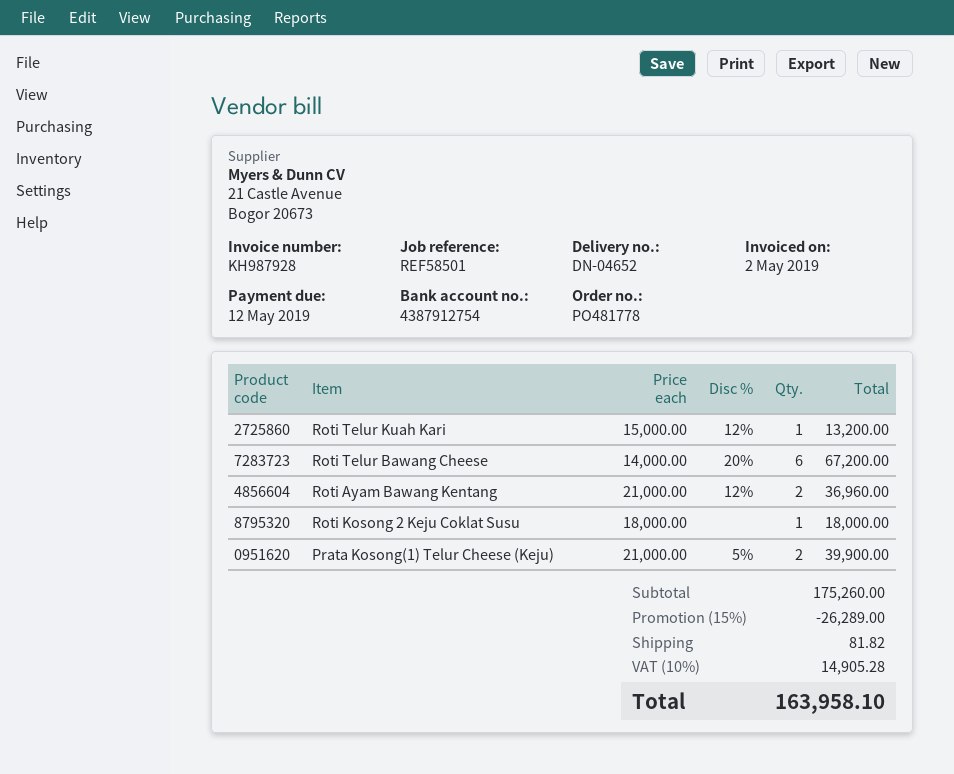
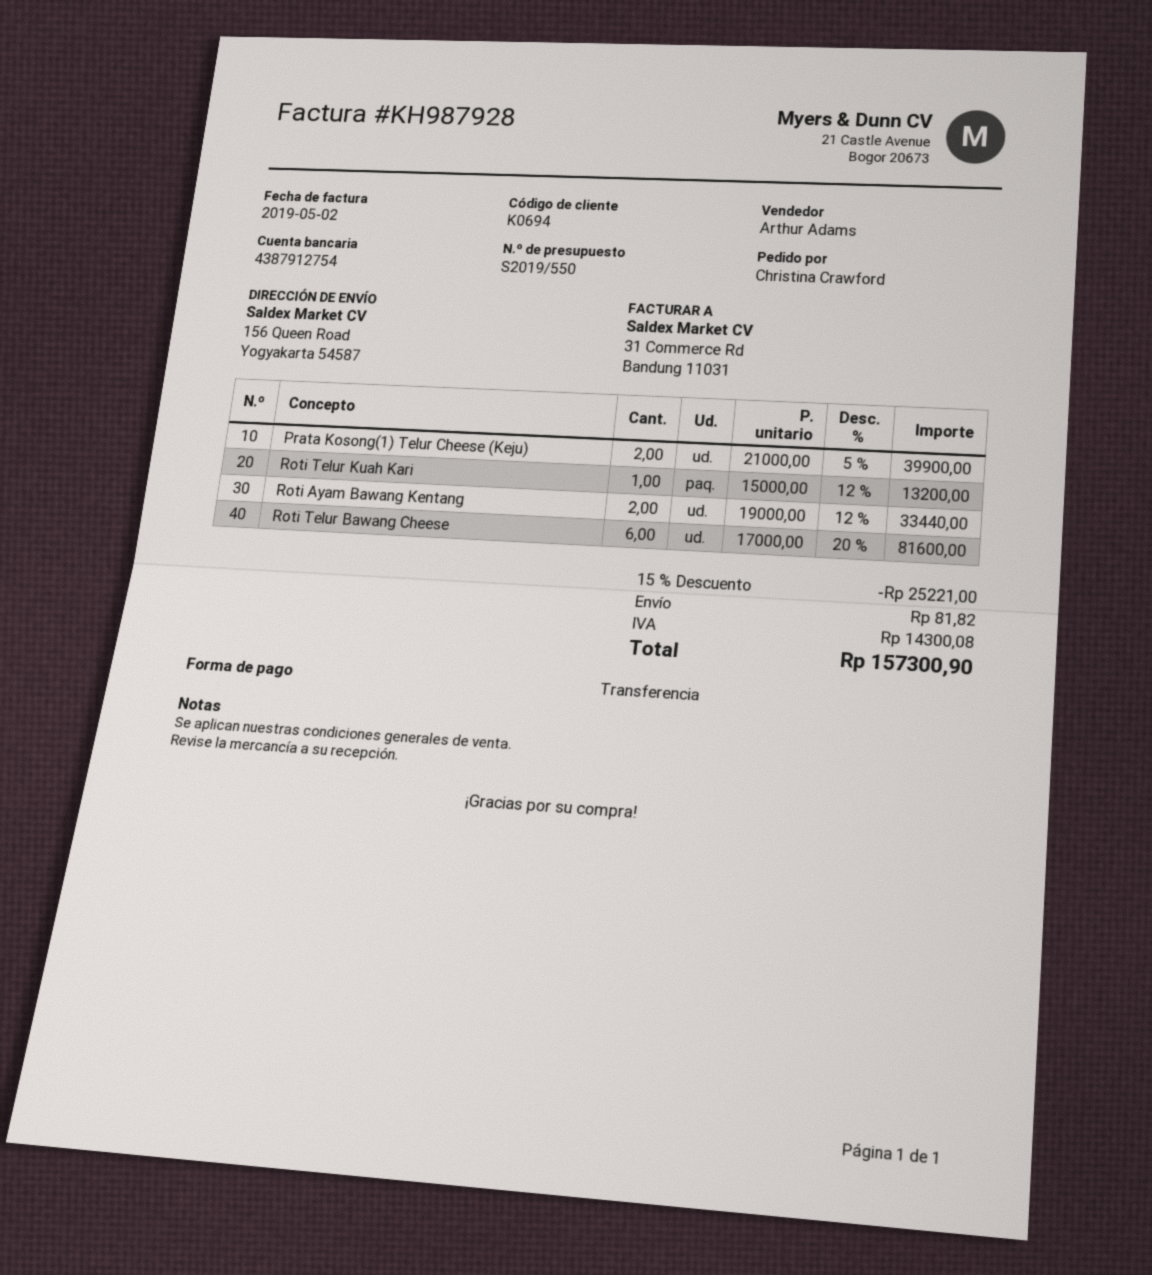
Roti Telur Bawang Cheese: 6 x 14000.00 - 20% = 67200.00 -> 6 x 17000.00 - 20% = 81600.00
Roti Ayam Bawang Kentang: 2 x 21000.00 - 12% = 36960.00 -> 2 x 19000.00 - 12% = 33440.00
Roti Kosong 2 Keju Coklat Susu: 1 x 18000.00 = 18000.00 -> none
discount: 15% = 26289.00 -> 15% = 25221.00
tax: 14905.28 -> 14300.08
total: 163958.10 -> 157300.90

